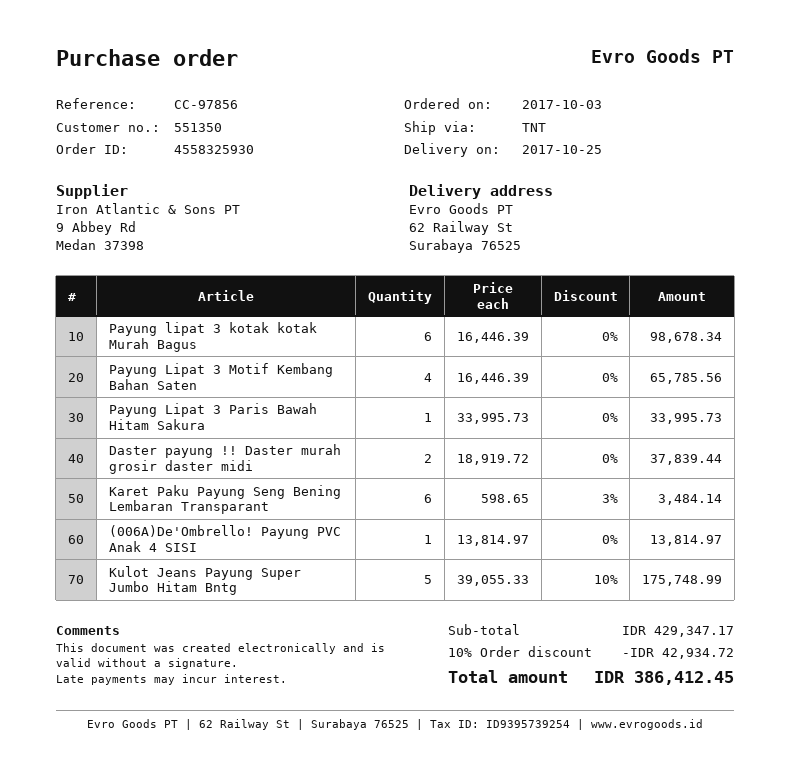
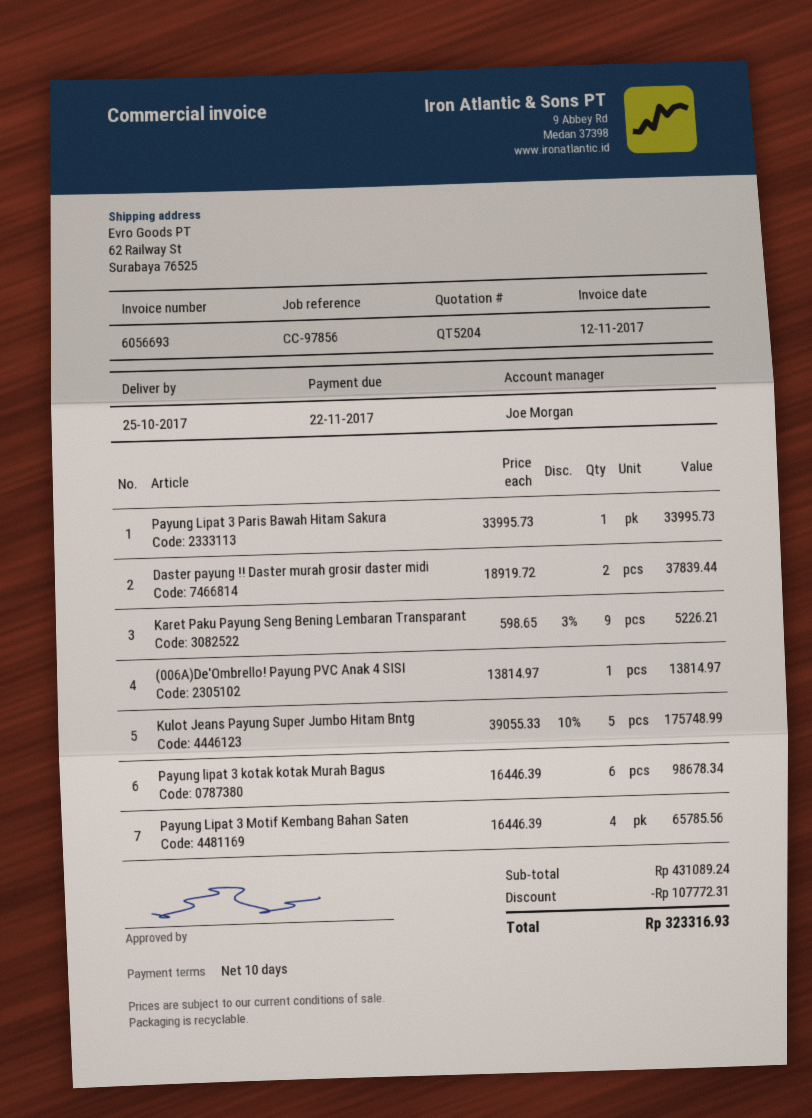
Karet Paku Payung Seng Bening Lembaran Transparant: 6 x 598.65 - 3% = 3484.14 -> 9 x 598.65 - 3% = 5226.21
subtotal: 429347.17 -> 431089.24
discount: 42934.72 -> 107772.31
total: 386412.45 -> 323316.93

